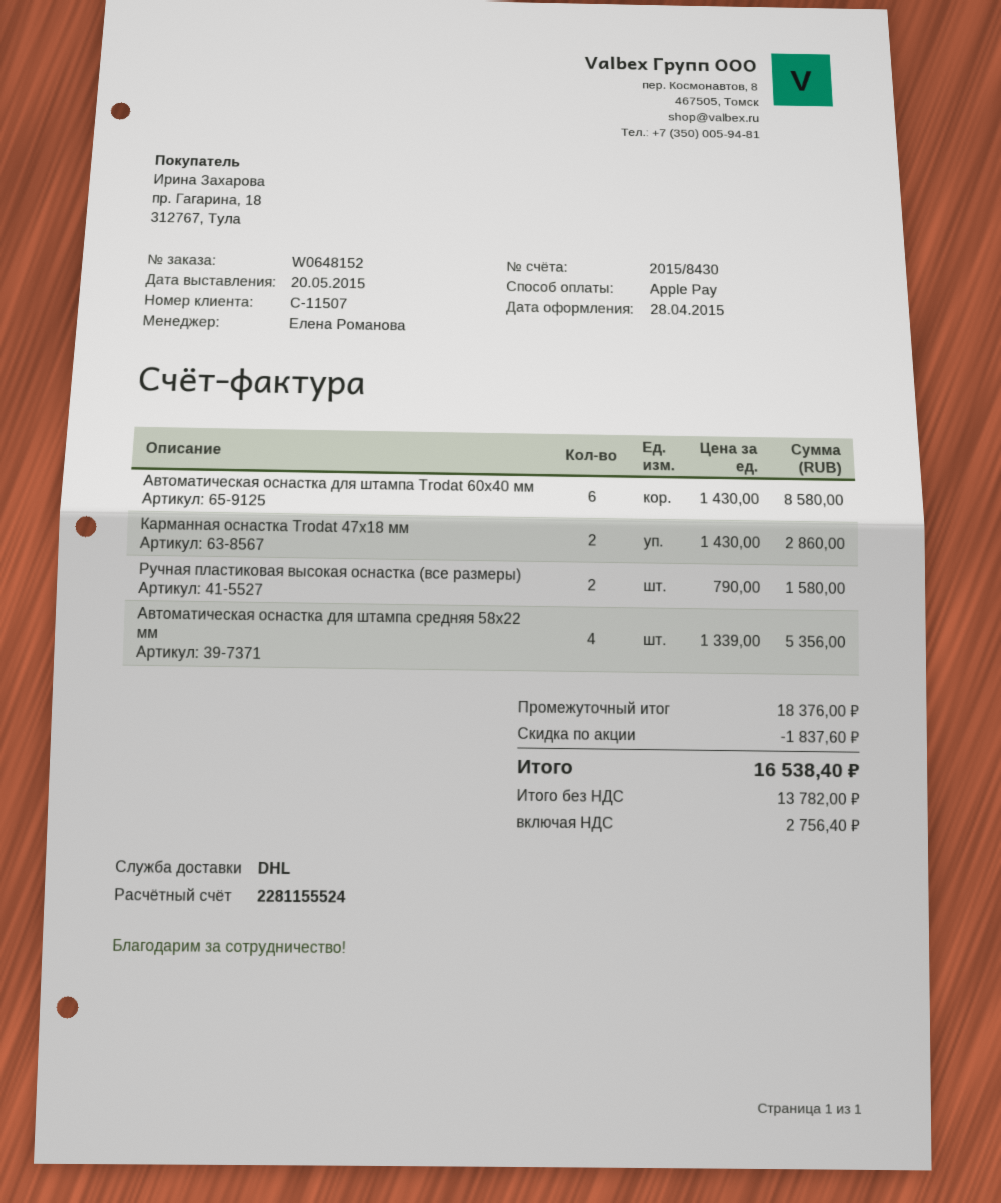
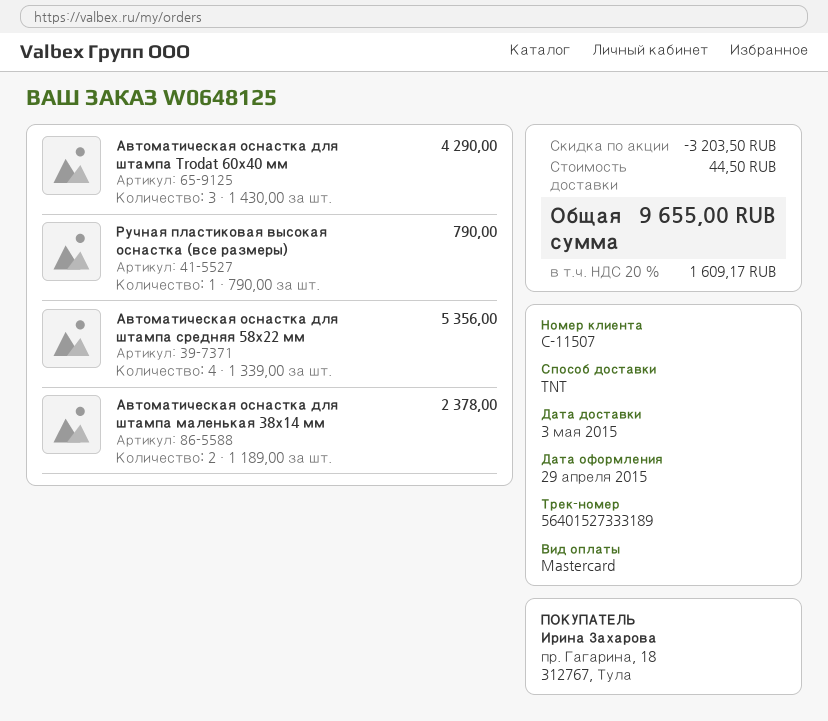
order number: W0648152 -> W0648125
order date: 2015-04-28 -> 2015-04-29
payment method: Apple Pay -> Mastercard
shipping method: DHL -> TNT
Автоматическая оснастка для штампа Trodat 60х40 мм: 6 x 1430.00 = 8580.00 -> 3 x 1430.00 = 4290.00
Карманная оснастка Trodat 47х18 мм: 2 x 1430.00 = 2860.00 -> none
Ручная пластиковая высокая оснастка (все размеры): 2 x 790.00 = 1580.00 -> 1 x 790.00 = 790.00
Автоматическая оснастка для штампа маленькая 38х14 мм: none -> 2 x 1189.00 = 2378.00
discount: 1837.60 -> 3203.50
shipping: none -> 44.50
tax: 2756.40 -> 1609.17
total: 16538.40 -> 9655.00

